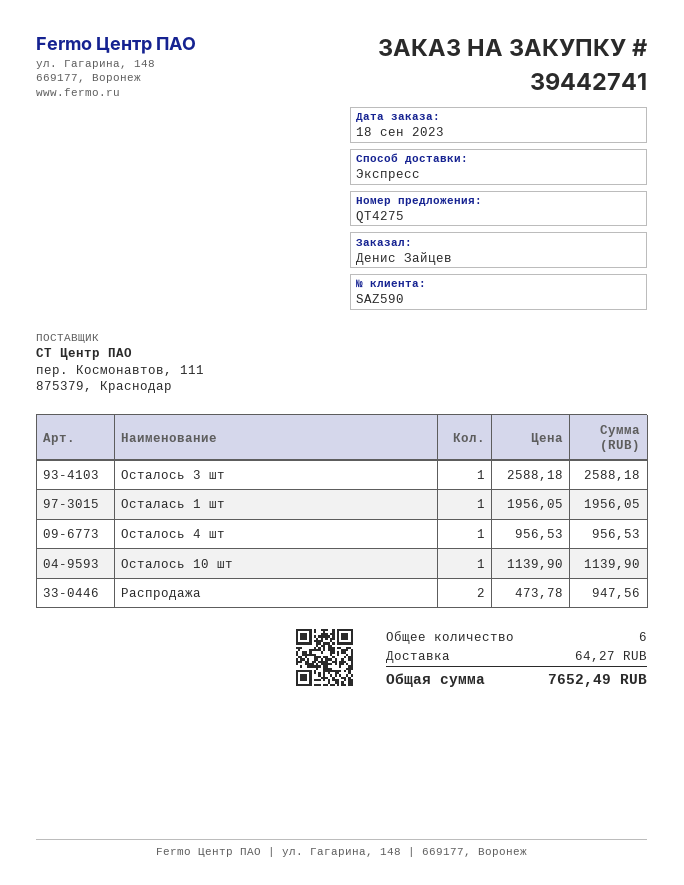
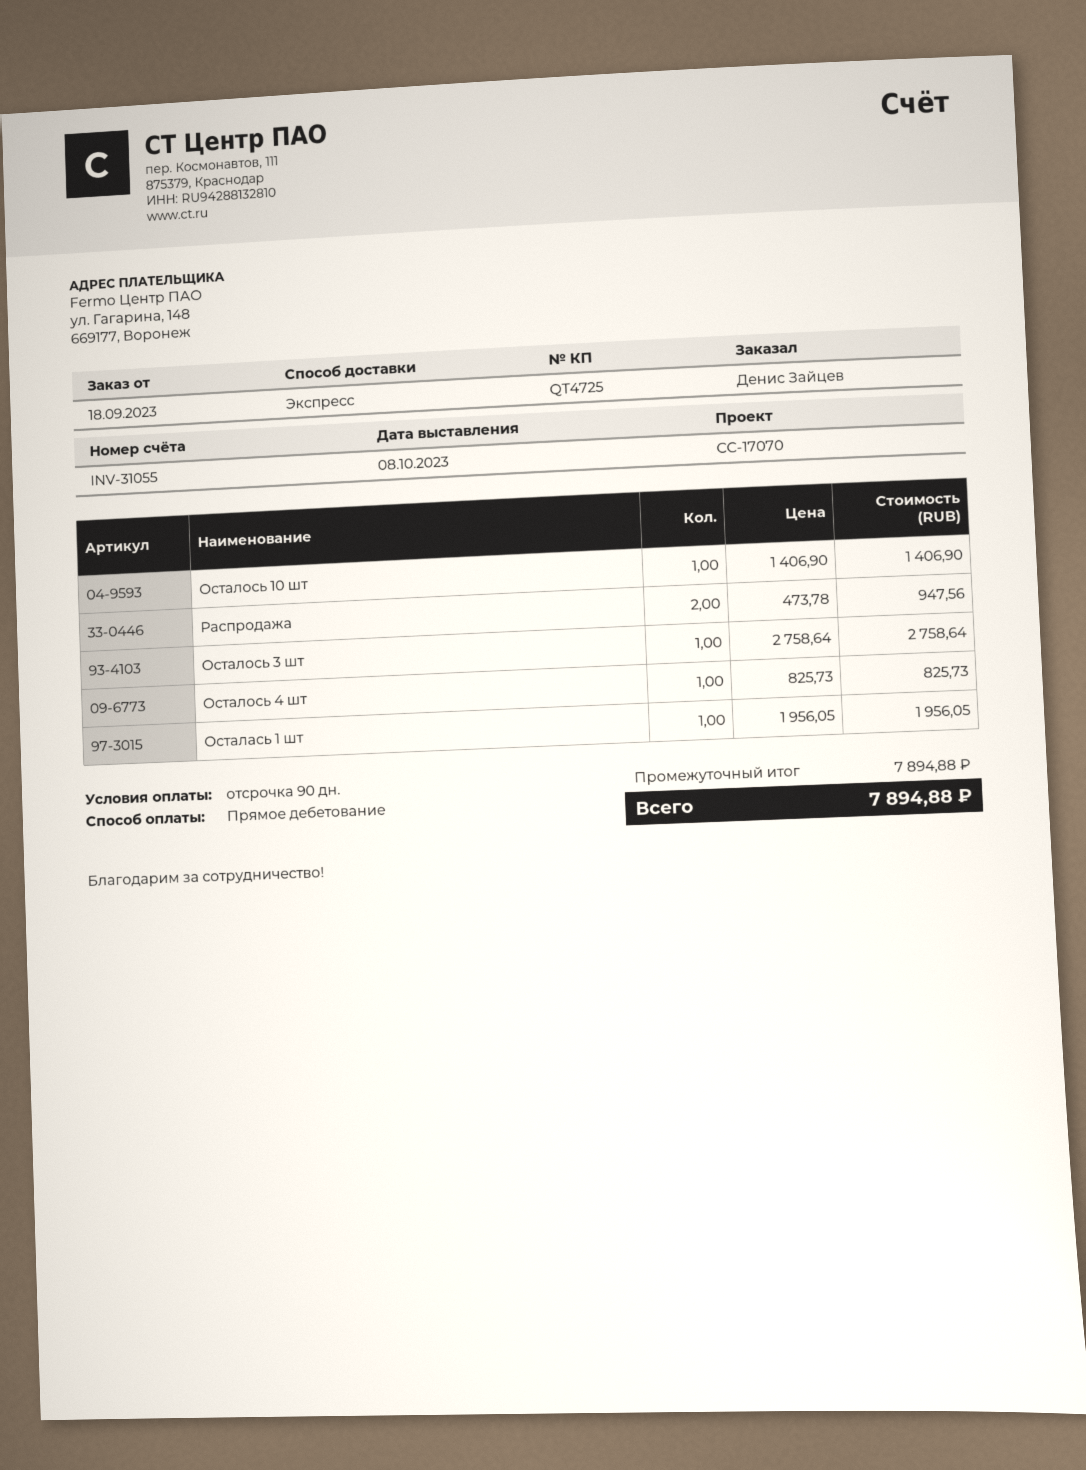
quote number: QT4275 -> QT4725
Осталось 3 шт: 1 x 2588.18 = 2588.18 -> 1 x 2758.64 = 2758.64
Осталось 4 шт: 1 x 956.53 = 956.53 -> 1 x 825.73 = 825.73
Осталось 10 шт: 1 x 1139.90 = 1139.90 -> 1 x 1406.90 = 1406.90
shipping: 64.27 -> none
total: 7652.49 -> 7894.88

